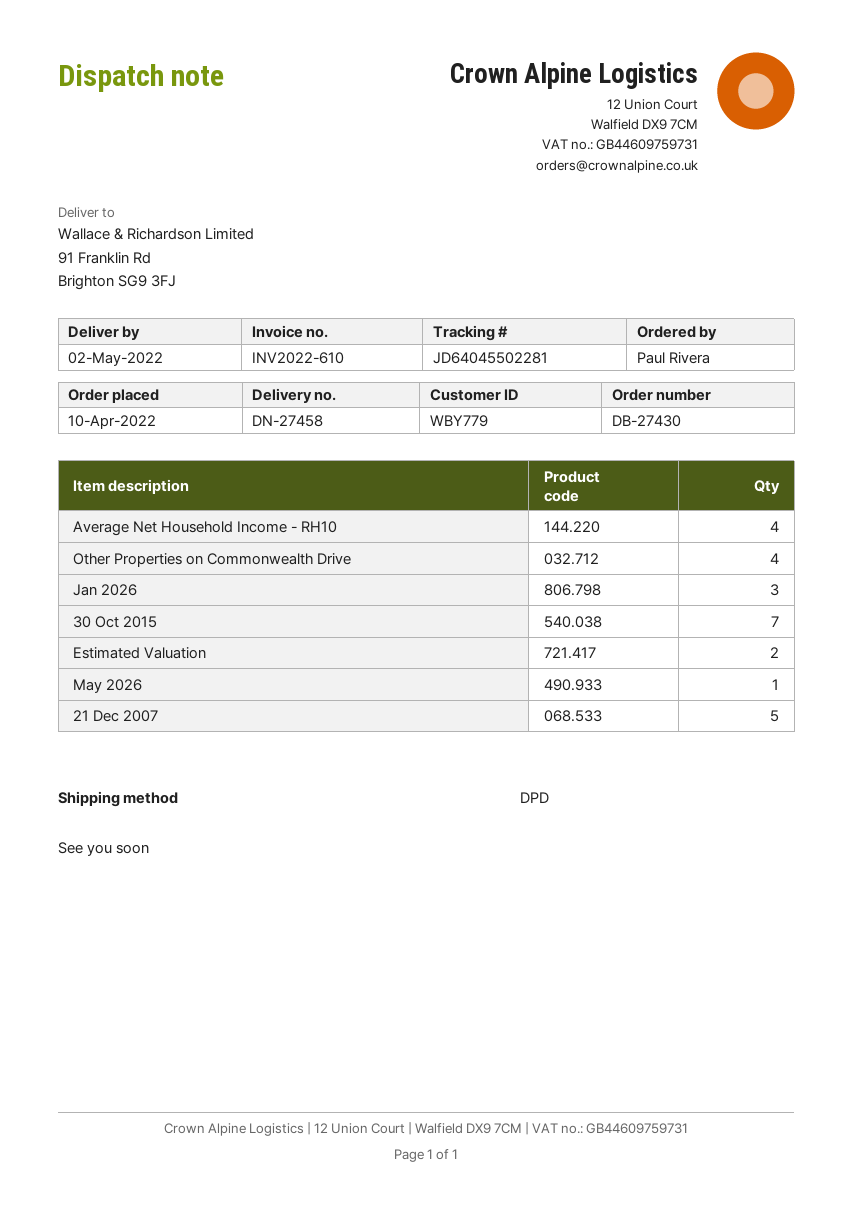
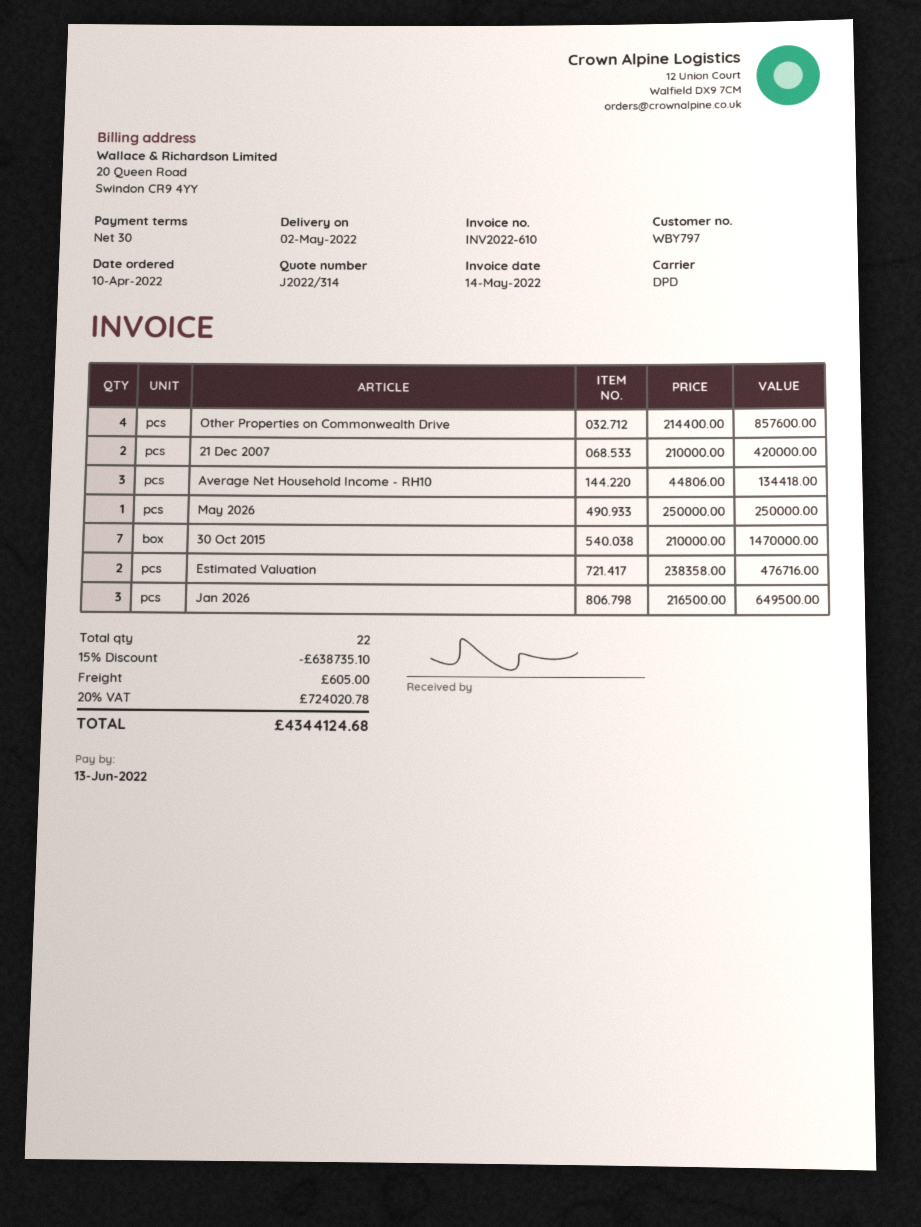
customer number: WBY779 -> WBY797
Average Net Household Income - RH10: 4 -> 3
21 Dec 2007: 5 -> 2

